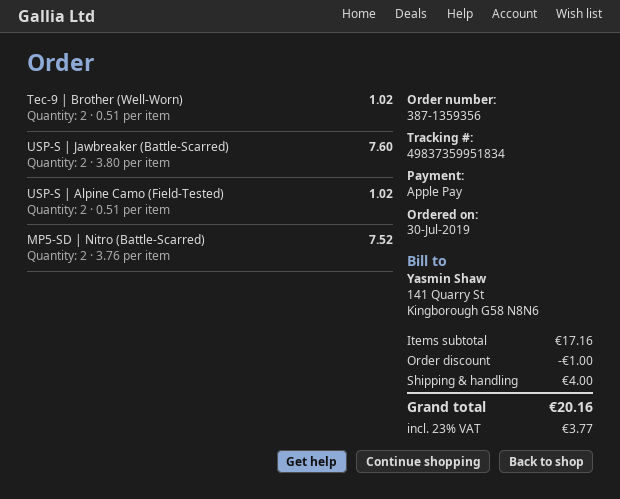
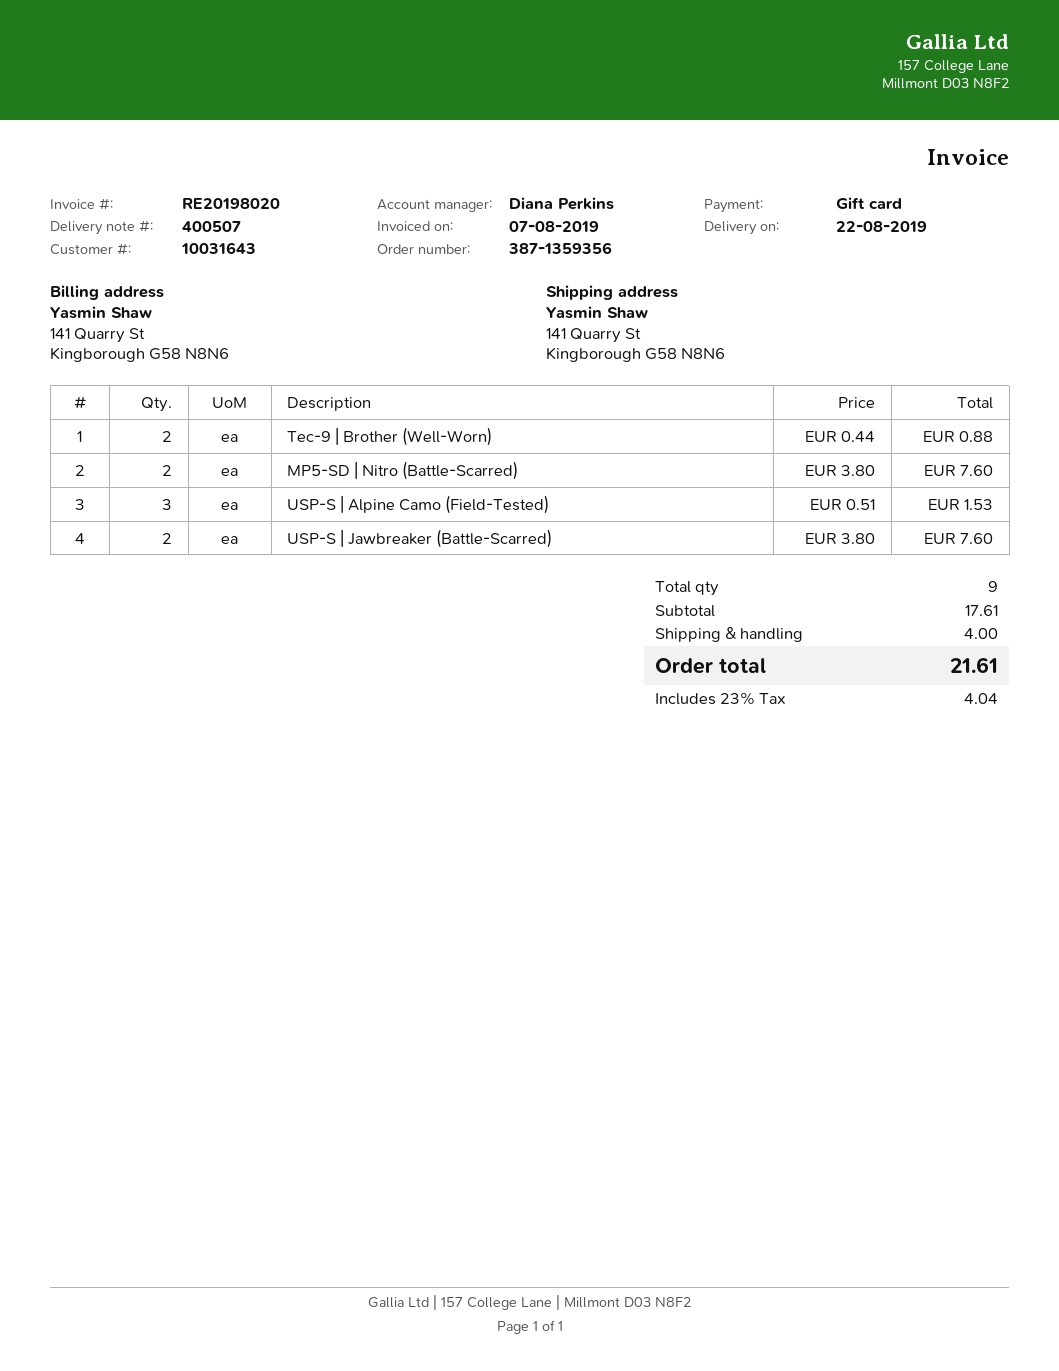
payment method: Apple Pay -> gift card
Tec-9 | Brother (Well-Worn): 2 x 0.51 = 1.02 -> 2 x 0.44 = 0.88
USP-S | Alpine Camo (Field-Tested): 2 x 0.51 = 1.02 -> 3 x 0.51 = 1.53
MP5-SD | Nitro (Battle-Scarred): 2 x 3.76 = 7.52 -> 2 x 3.80 = 7.60
subtotal: 17.16 -> 17.61
discount: 1.00 -> none
tax: 23% = 3.77 -> 23% = 4.04
total: 20.16 -> 21.61

